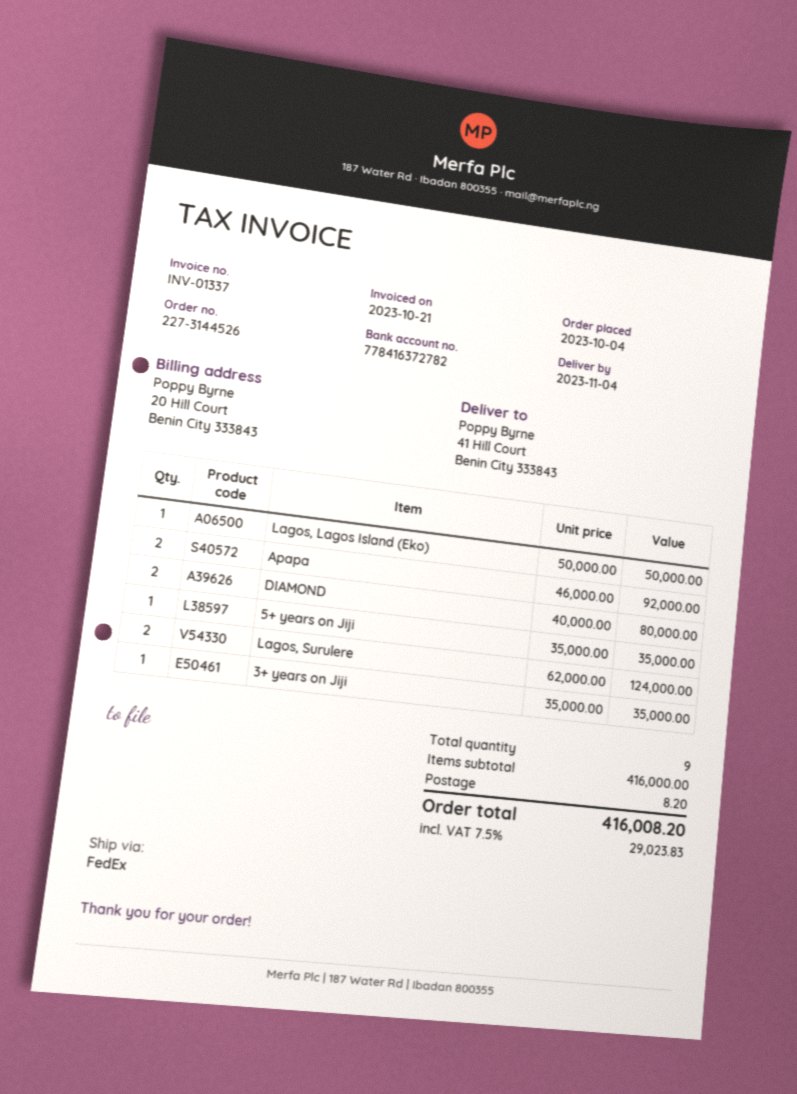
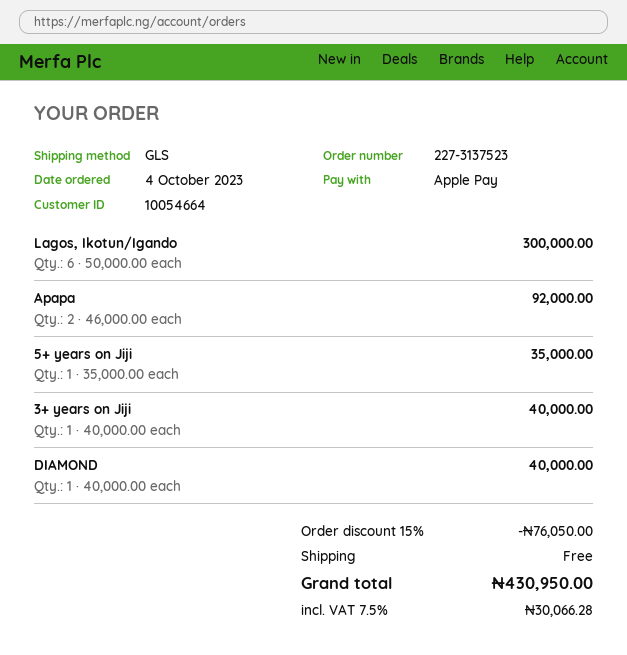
order number: 227-3144526 -> 227-3137523
shipping method: FedEx -> GLS
Lagos, Lagos Island (Eko): 1 x 50000.00 = 50000.00 -> none
DIAMOND: 2 x 40000.00 = 80000.00 -> 1 x 40000.00 = 40000.00
Lagos, Surulere: 2 x 62000.00 = 124000.00 -> none
3+ years on Jiji: 1 x 35000.00 = 35000.00 -> 1 x 40000.00 = 40000.00
Lagos, Ikotun/Igando: none -> 6 x 50000.00 = 300000.00
discount: none -> 15% = 76050.00
shipping: 8.20 -> 0.00
tax: 7.5% = 29023.83 -> 7.5% = 30066.28
total: 416008.20 -> 430950.00

